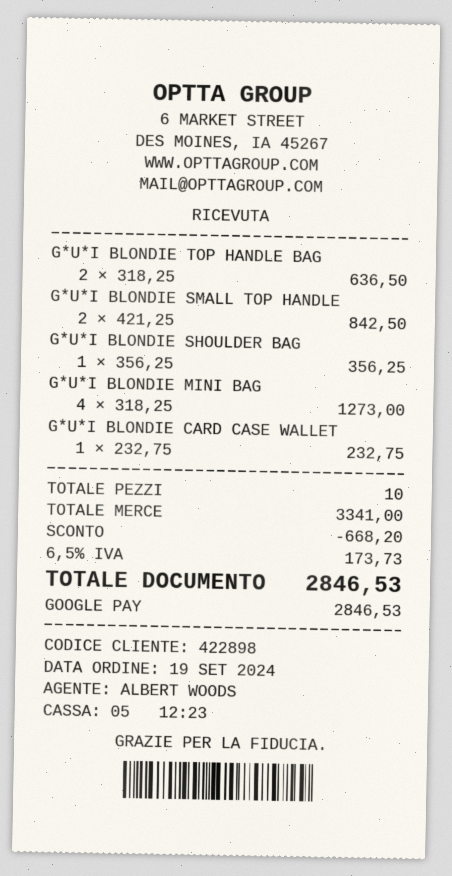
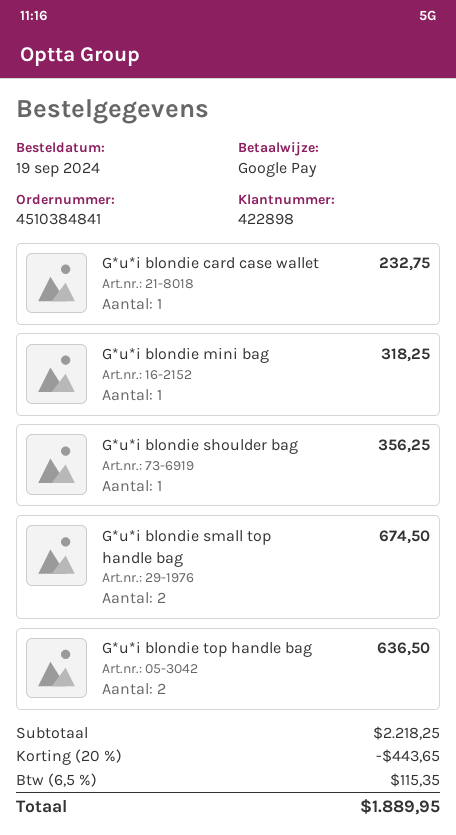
G*U*I BLONDIE SMALL TOP HANDLE: 2 for 842.50 -> 2 for 674.50
G*U*I BLONDIE MINI BAG: 4 for 1273.00 -> 1 for 318.25
subtotal: 3341.00 -> 2218.25
discount: 668.20 -> 443.65
tax: 6.5% = 173.73 -> 6.5% = 115.35
total: 2846.53 -> 1889.95

